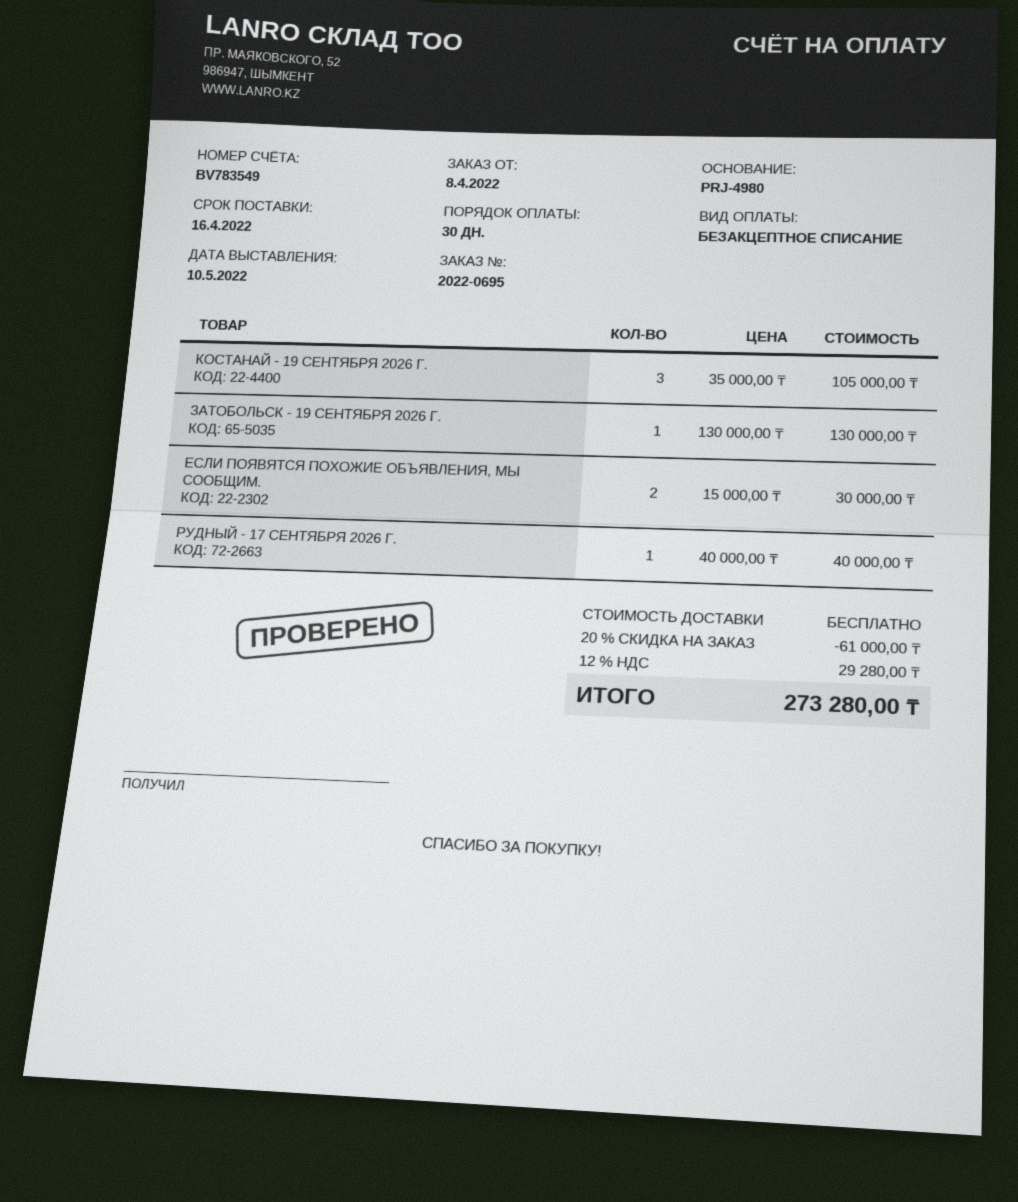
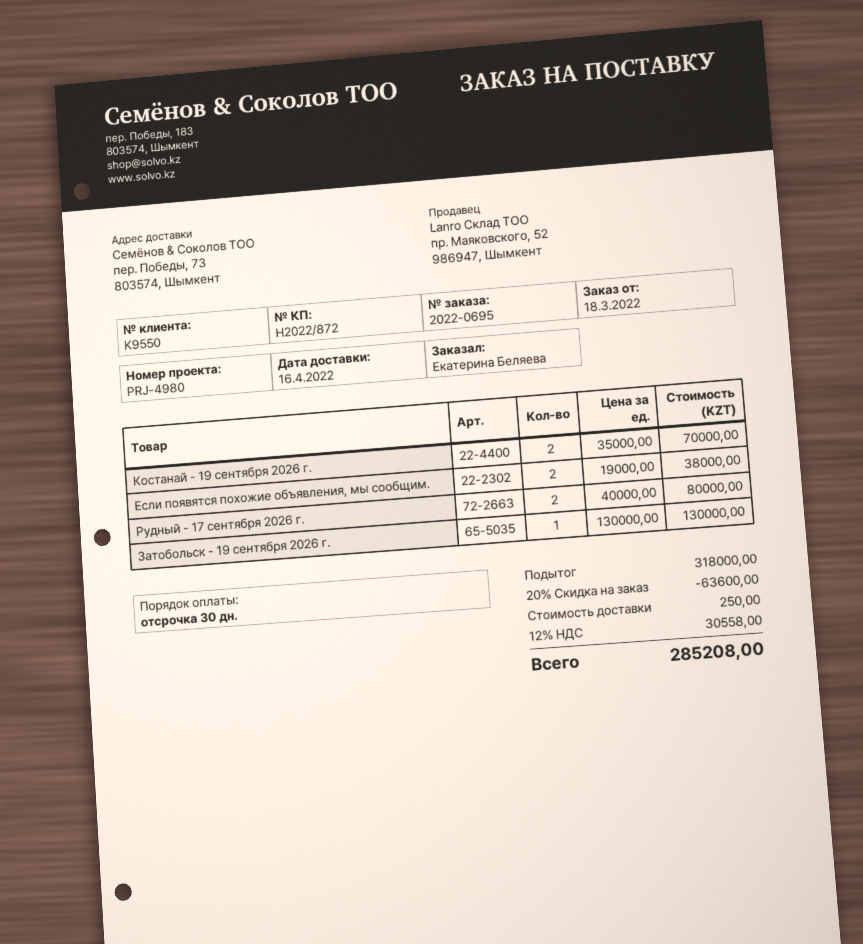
order date: 2022-04-08 -> 2022-03-18
КОСТАНАЙ - 19 СЕНТЯБРЯ 2026 Г.: 3 x 35000.00 = 105000.00 -> 2 x 35000.00 = 70000.00
ЕСЛИ ПОЯВЯТСЯ ПОХОЖИЕ ОБЪЯВЛЕНИЯ, МЫ СООБЩИМ.: 2 x 15000.00 = 30000.00 -> 2 x 19000.00 = 38000.00
РУДНЫЙ - 17 СЕНТЯБРЯ 2026 Г.: 1 x 40000.00 = 40000.00 -> 2 x 40000.00 = 80000.00
discount: 20% = 61000.00 -> 20% = 63600.00
shipping: 0.00 -> 250.00
tax: 12% = 29280.00 -> 12% = 30558.00
total: 273280.00 -> 285208.00

